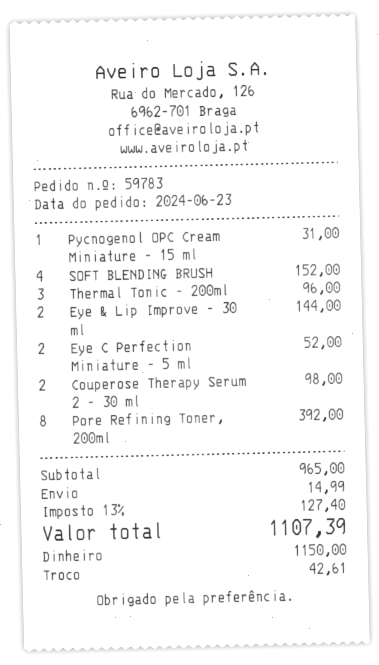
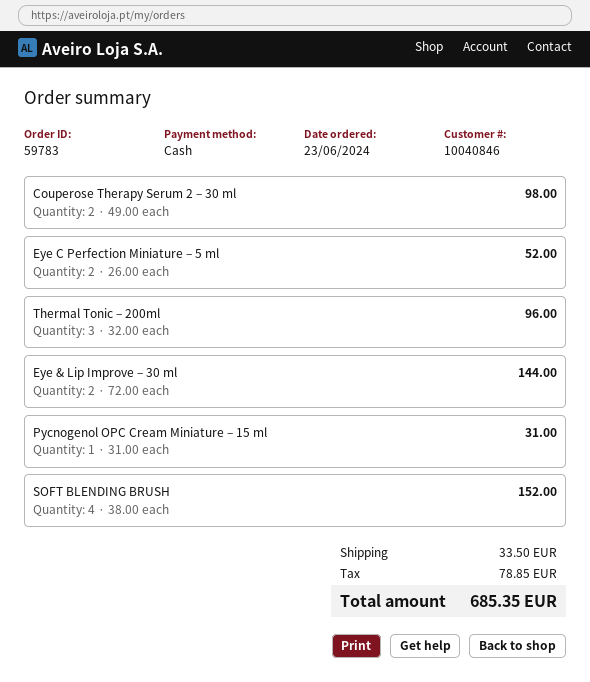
Pore Refining Toner, 200ml: 8 for 392.00 -> none
shipping: 14.99 -> 33.50
tax: 127.40 -> 78.85
total: 1107.39 -> 685.35

